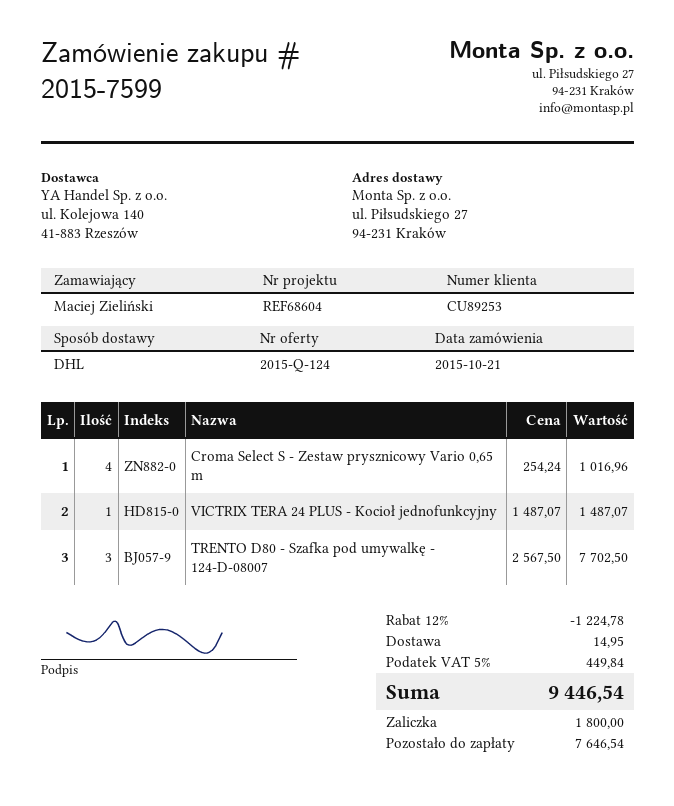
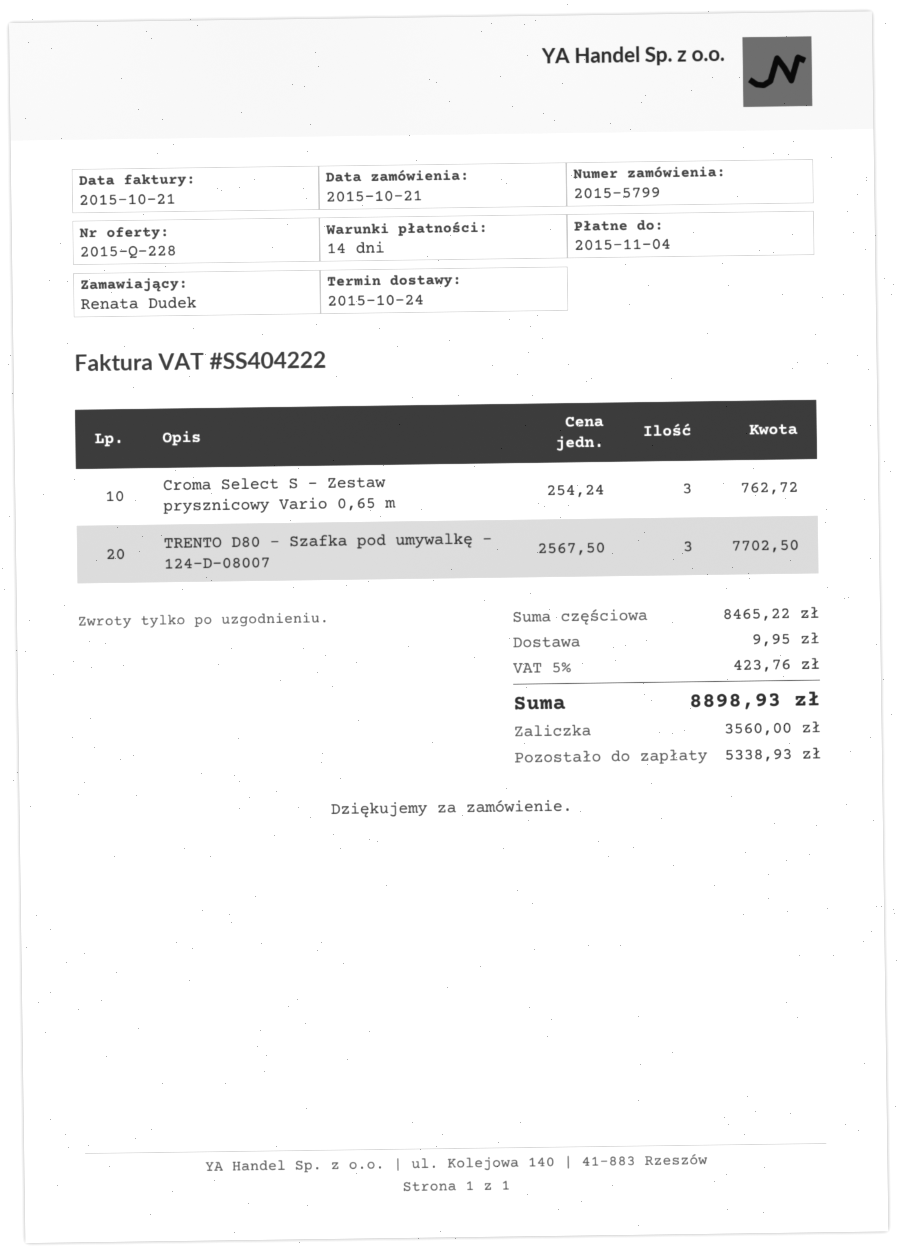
quote number: 2015-Q-124 -> 2015-Q-228
order number: 2015-7599 -> 2015-5799
ordered by: Maciej Zieliński -> Renata Dudek
Croma Select S - Zestaw prysznicowy Vario 0,65 m: 4 x 254.24 = 1016.96 -> 3 x 254.24 = 762.72
VICTRIX TERA 24 PLUS - Kocioł jednofunkcyjny: 1 x 1487.07 = 1487.07 -> none
discount: 12% = 1224.78 -> none
shipping: 14.95 -> 9.95
tax: 5% = 449.84 -> 5% = 423.76
total: 9446.54 -> 8898.93
deposit: 1800.00 -> 3560.00
balance: 7646.54 -> 5338.93

